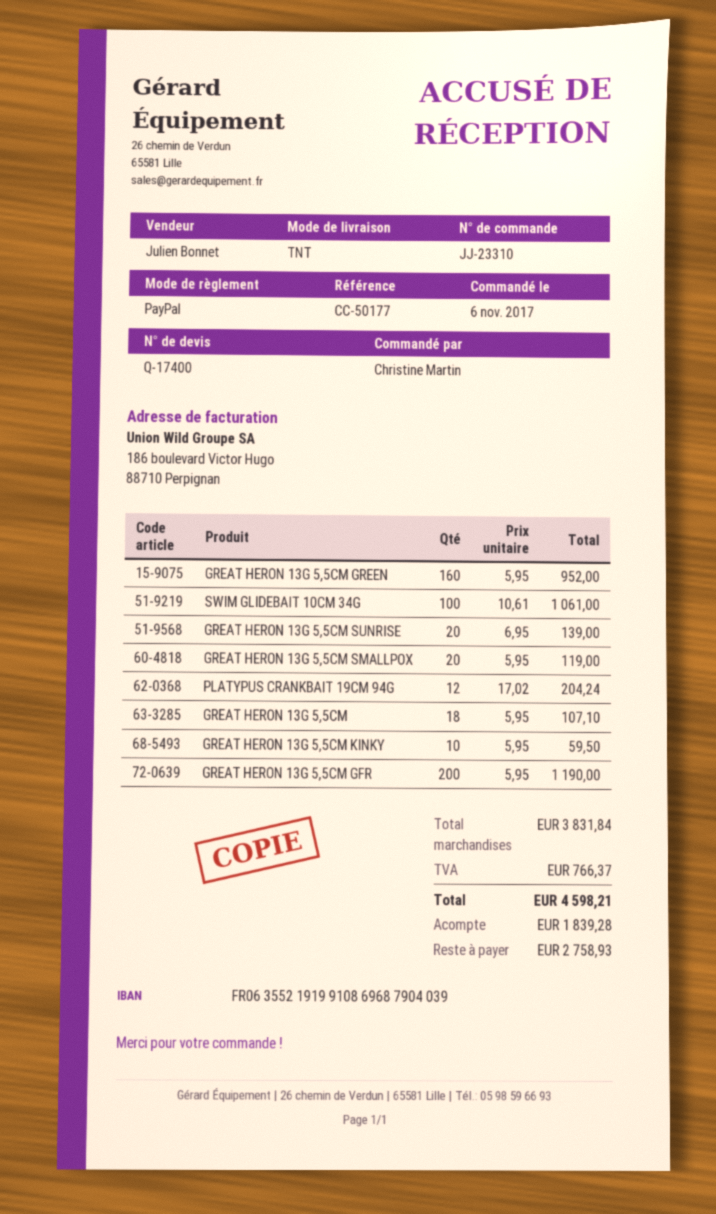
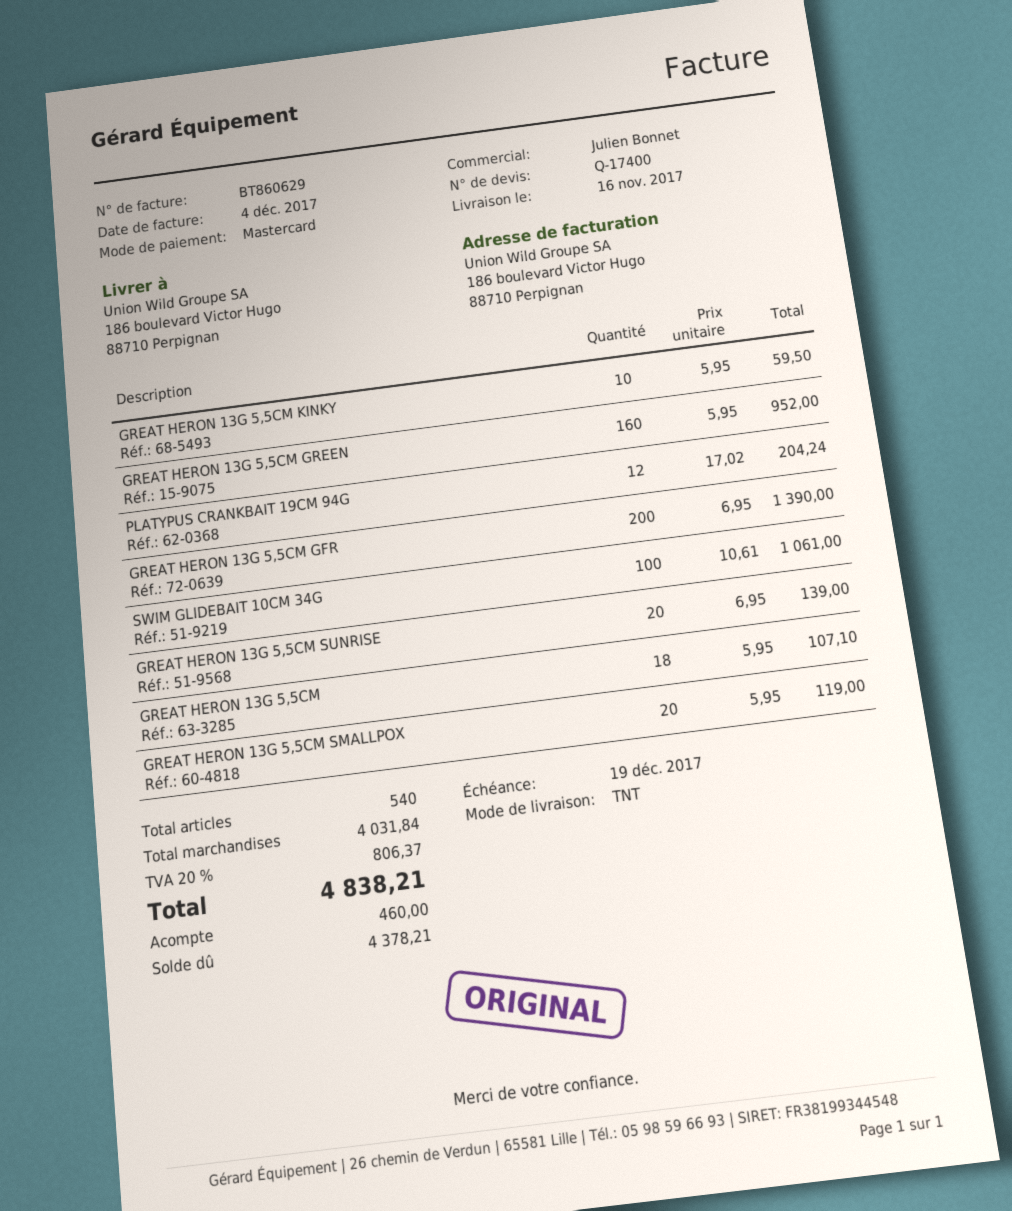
payment method: PayPal -> Mastercard
GREAT HERON 13G 5,5CM GFR: 200 x 5.95 = 1190.00 -> 200 x 6.95 = 1390.00
subtotal: 3831.84 -> 4031.84
tax: 766.37 -> 806.37
total: 4598.21 -> 4838.21
deposit: 1839.28 -> 460.00
balance: 2758.93 -> 4378.21

